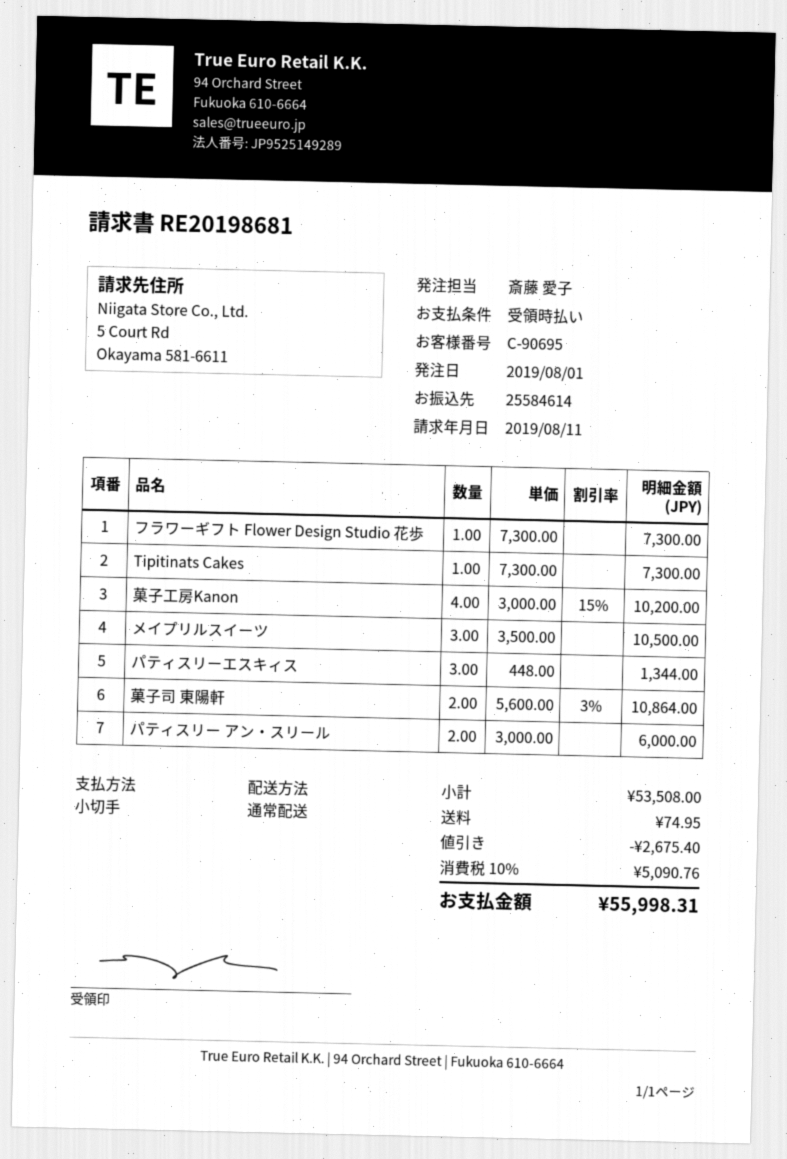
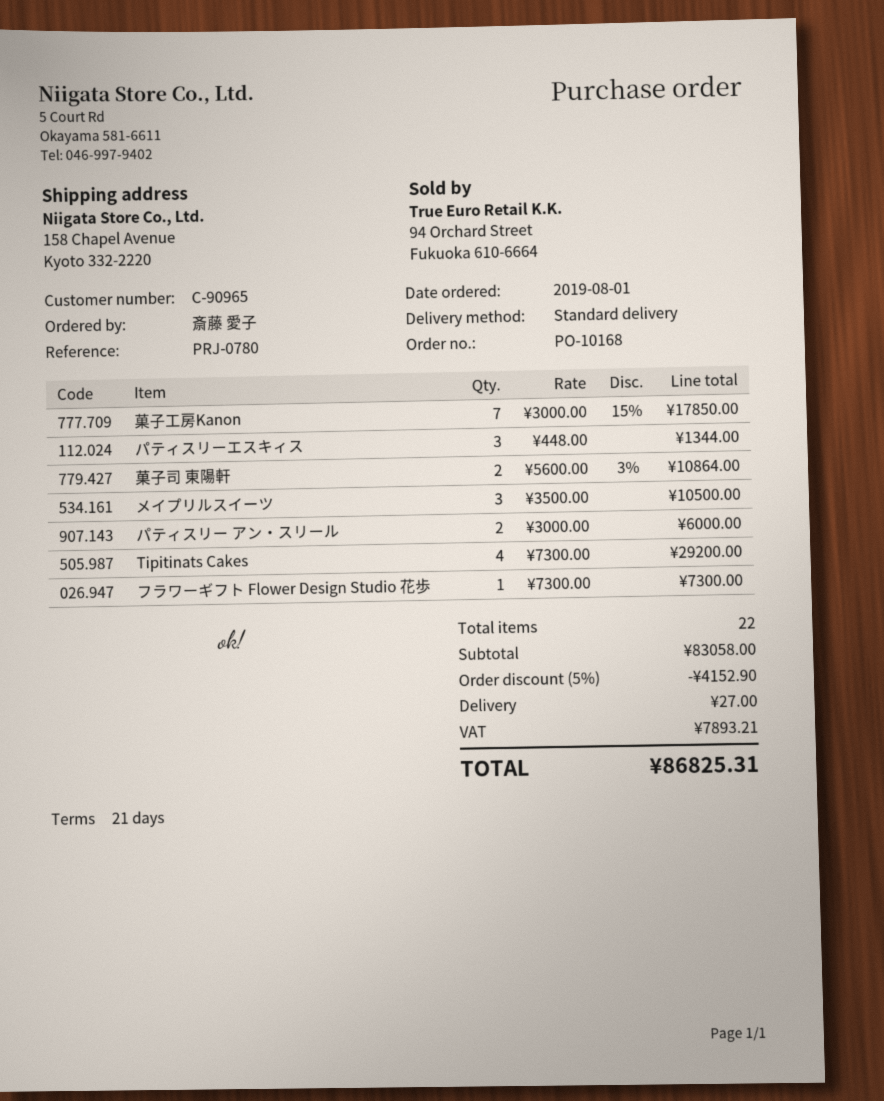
payment terms: on receipt -> 21 days
customer number: C-90695 -> C-90965
Tipitinats Cakes: 1 x 7300.00 = 7300.00 -> 4 x 7300.00 = 29200.00
菓子工房Kanon: 4 x 3000.00 - 15% = 10200.00 -> 7 x 3000.00 - 15% = 17850.00
subtotal: 53508.00 -> 83058.00
discount: 2675.40 -> 4152.90
shipping: 74.95 -> 27.00
tax: 5090.76 -> 7893.21
total: 55998.31 -> 86825.31

